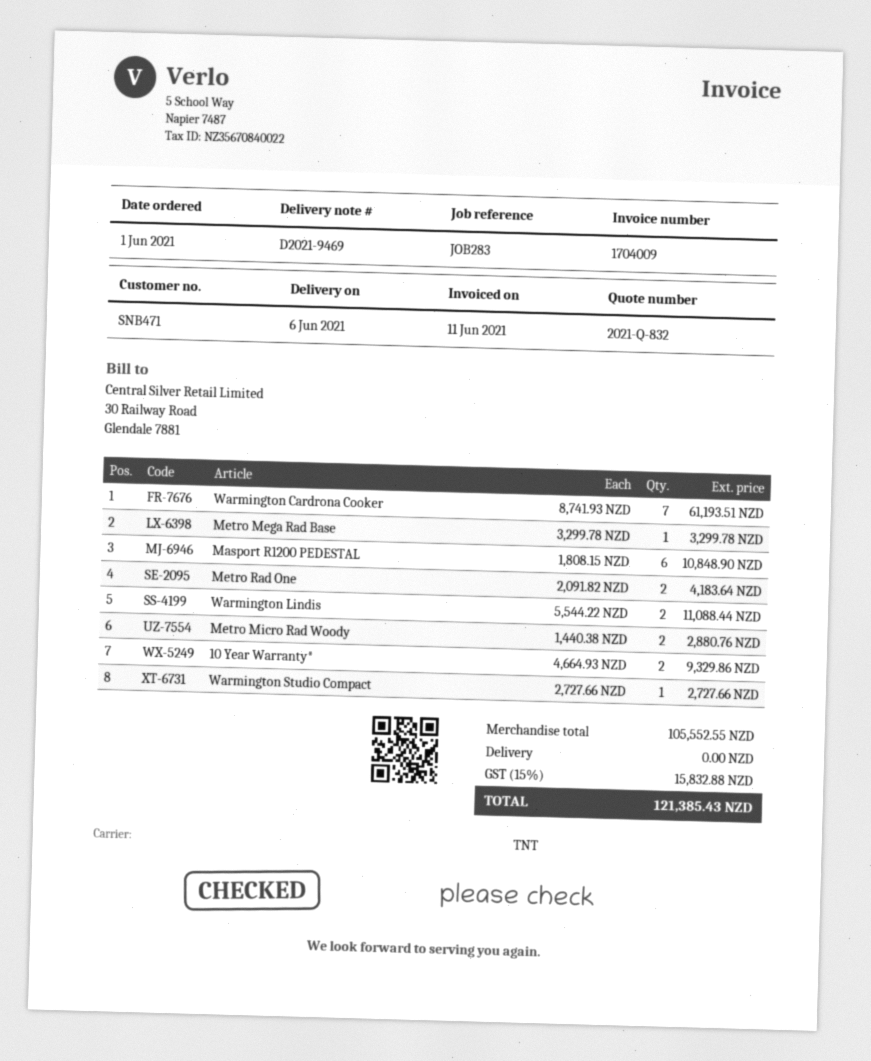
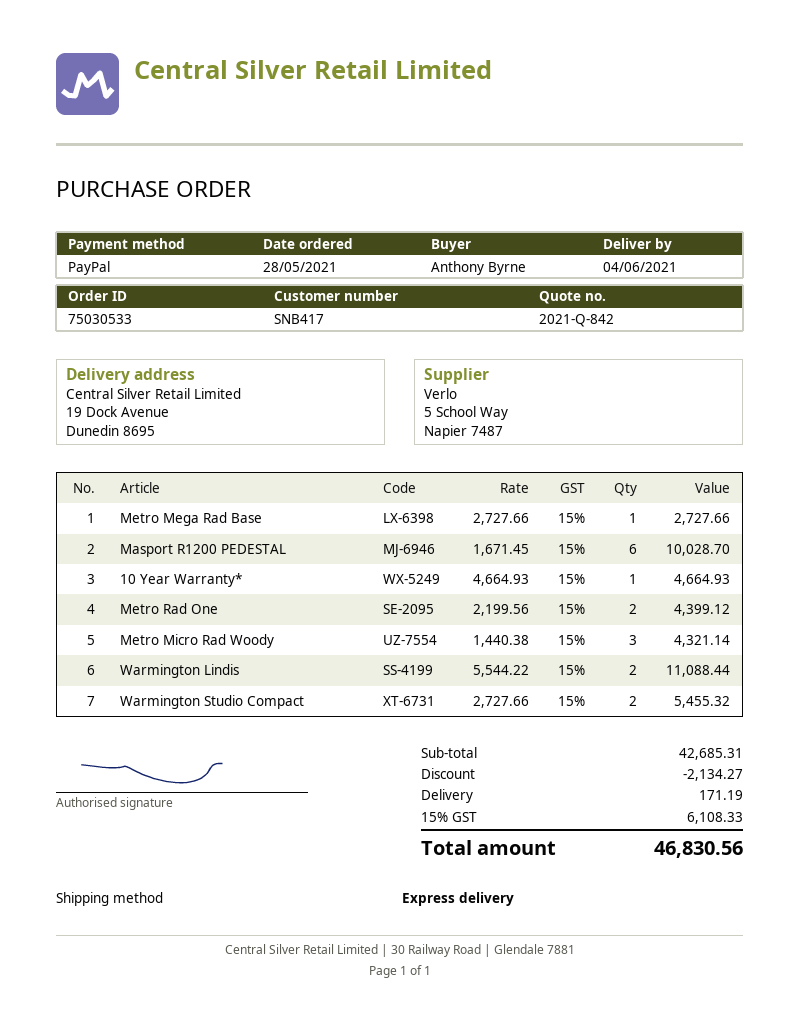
quote number: 2021-Q-832 -> 2021-Q-842
order date: 2021-06-01 -> 2021-05-28
delivery date: 2021-06-06 -> 2021-06-04
customer number: SNB471 -> SNB417
shipping method: TNT -> express
Warmington Cardrona Cooker: 7 x 8741.93 = 61193.51 -> none
Metro Mega Rad Base: 1 x 3299.78 = 3299.78 -> 1 x 2727.66 = 2727.66
Masport R1200 PEDESTAL: 6 x 1808.15 = 10848.90 -> 6 x 1671.45 = 10028.70
Metro Rad One: 2 x 2091.82 = 4183.64 -> 2 x 2199.56 = 4399.12
Metro Micro Rad Woody: 2 x 1440.38 = 2880.76 -> 3 x 1440.38 = 4321.14
10 Year Warranty*: 2 x 4664.93 = 9329.86 -> 1 x 4664.93 = 4664.93
Warmington Studio Compact: 1 x 2727.66 = 2727.66 -> 2 x 2727.66 = 5455.32
subtotal: 105552.55 -> 42685.31
discount: none -> 2134.27
shipping: 0.00 -> 171.19
tax: 15% = 15832.88 -> 15% = 6108.33
total: 121385.43 -> 46830.56

